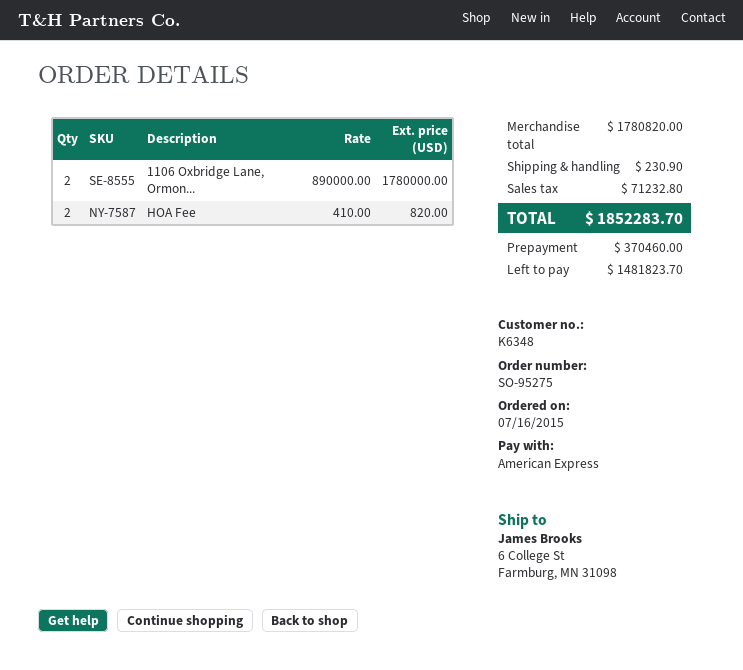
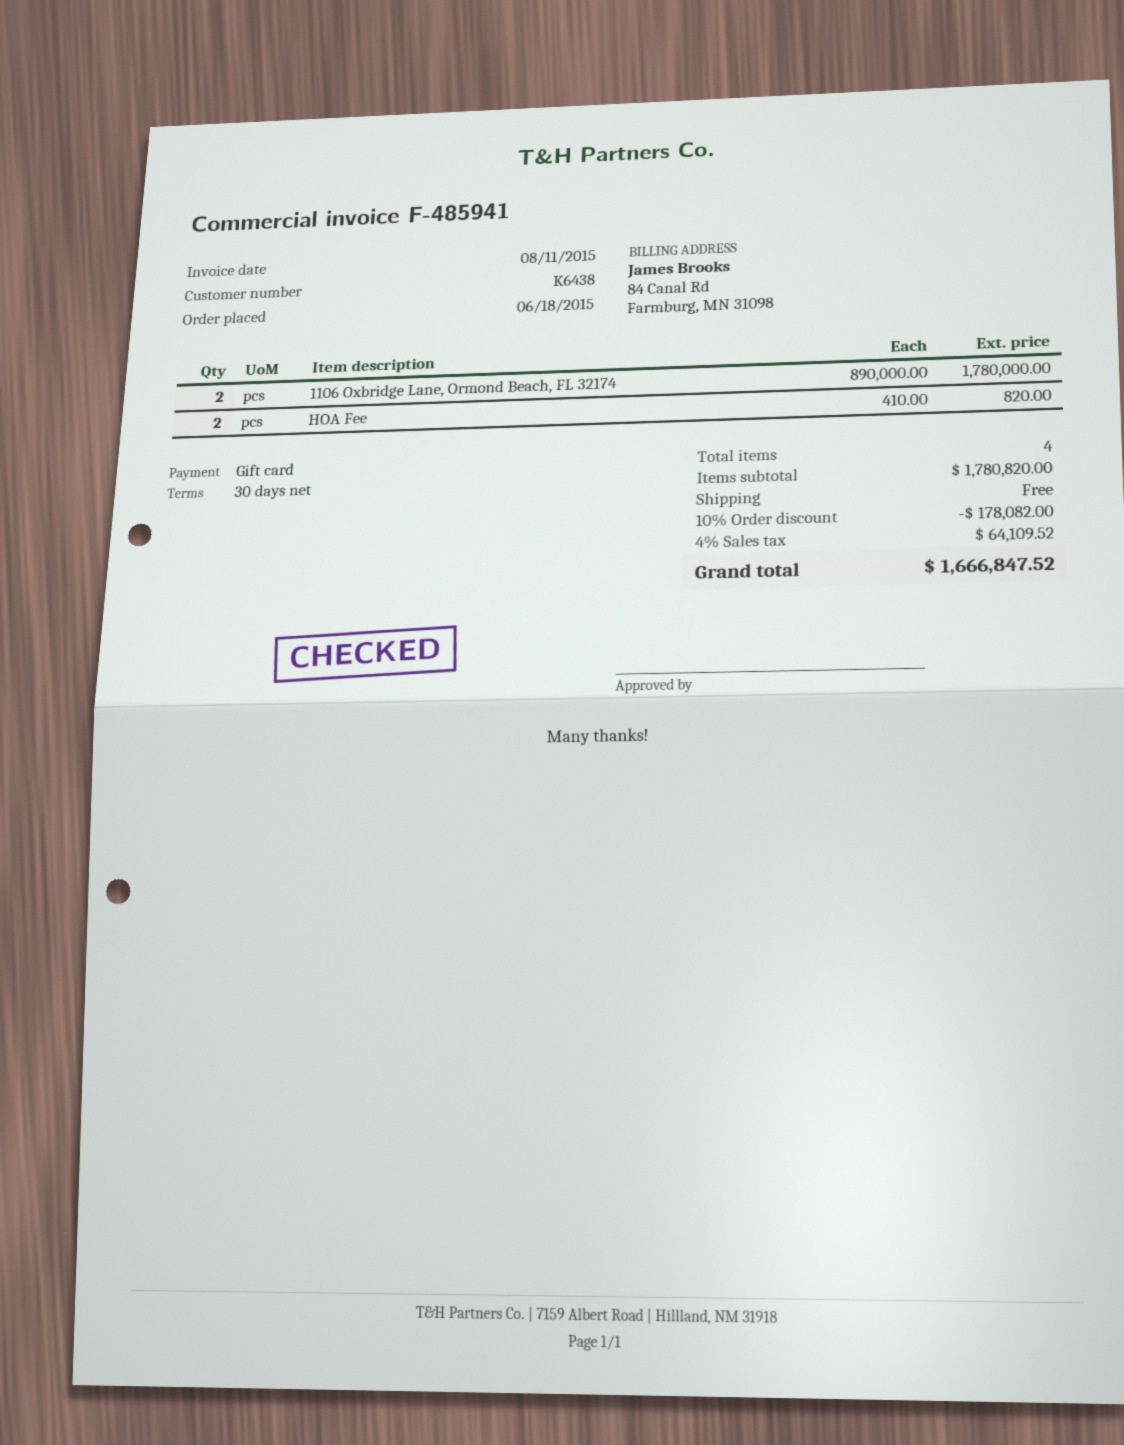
order date: 2015-07-16 -> 2015-06-18
customer number: K6348 -> K6438
payment method: American Express -> gift card
discount: none -> 10% = 178082.00
shipping: 230.90 -> 0.00
tax: 71232.80 -> 64109.52
total: 1852283.70 -> 1666847.52

